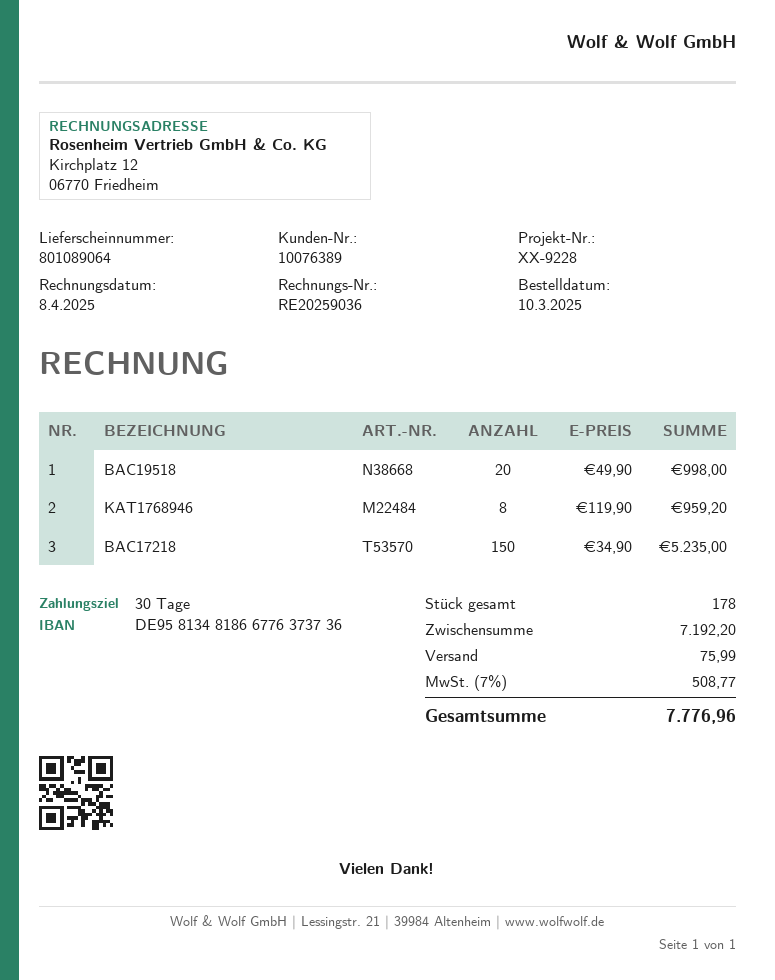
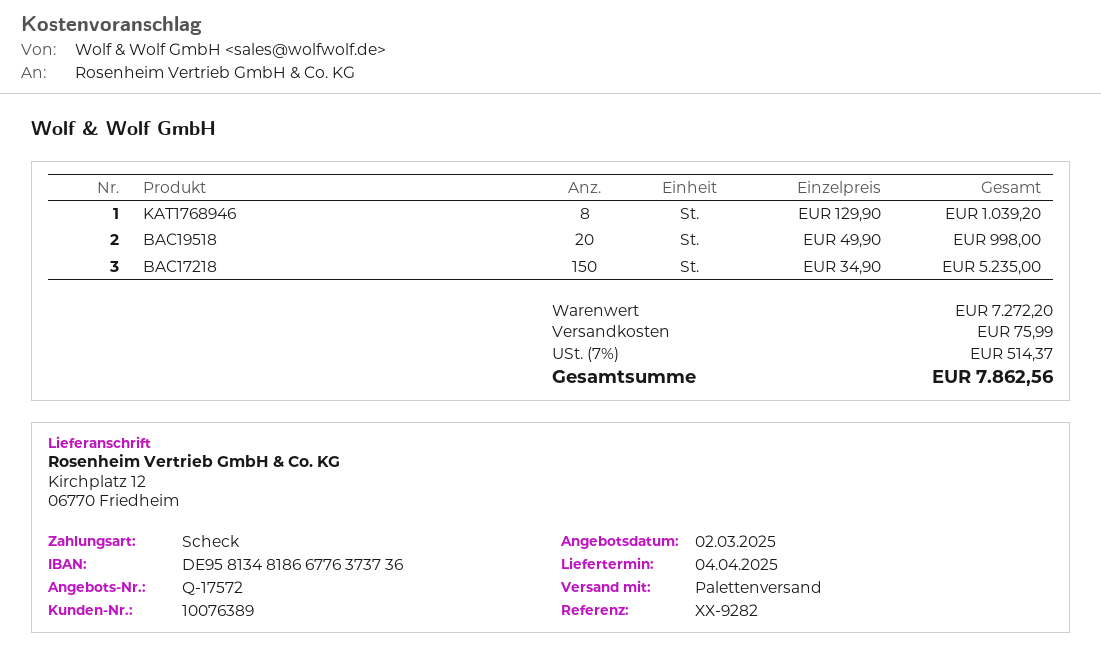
reference: XX-9228 -> XX-9282
KAT1768946: 8 x 119.90 = 959.20 -> 8 x 129.90 = 1039.20
subtotal: 7192.20 -> 7272.20
tax: 7% = 508.77 -> 7% = 514.37
total: 7776.96 -> 7862.56

